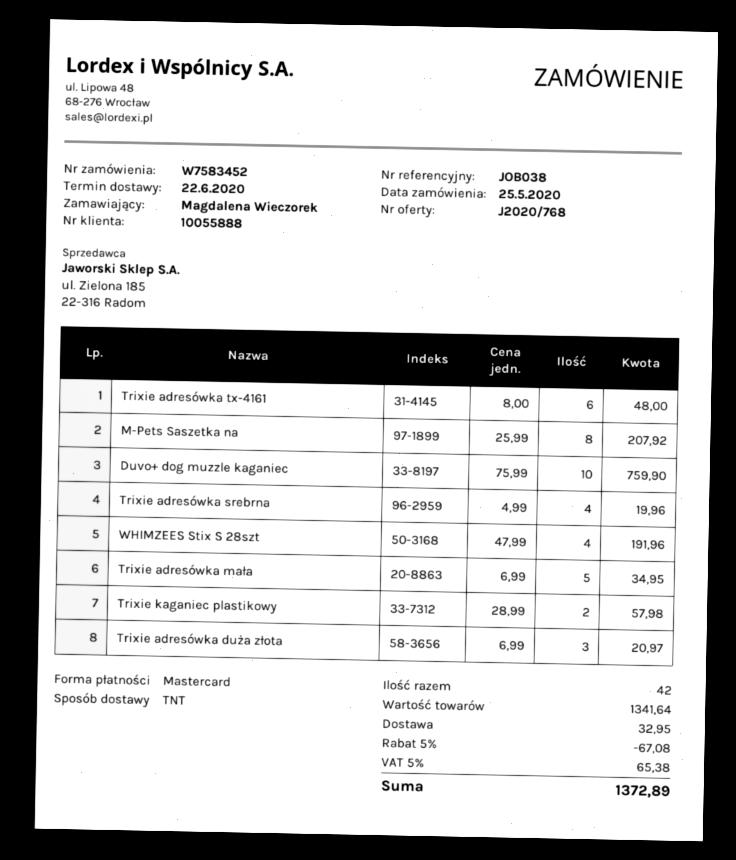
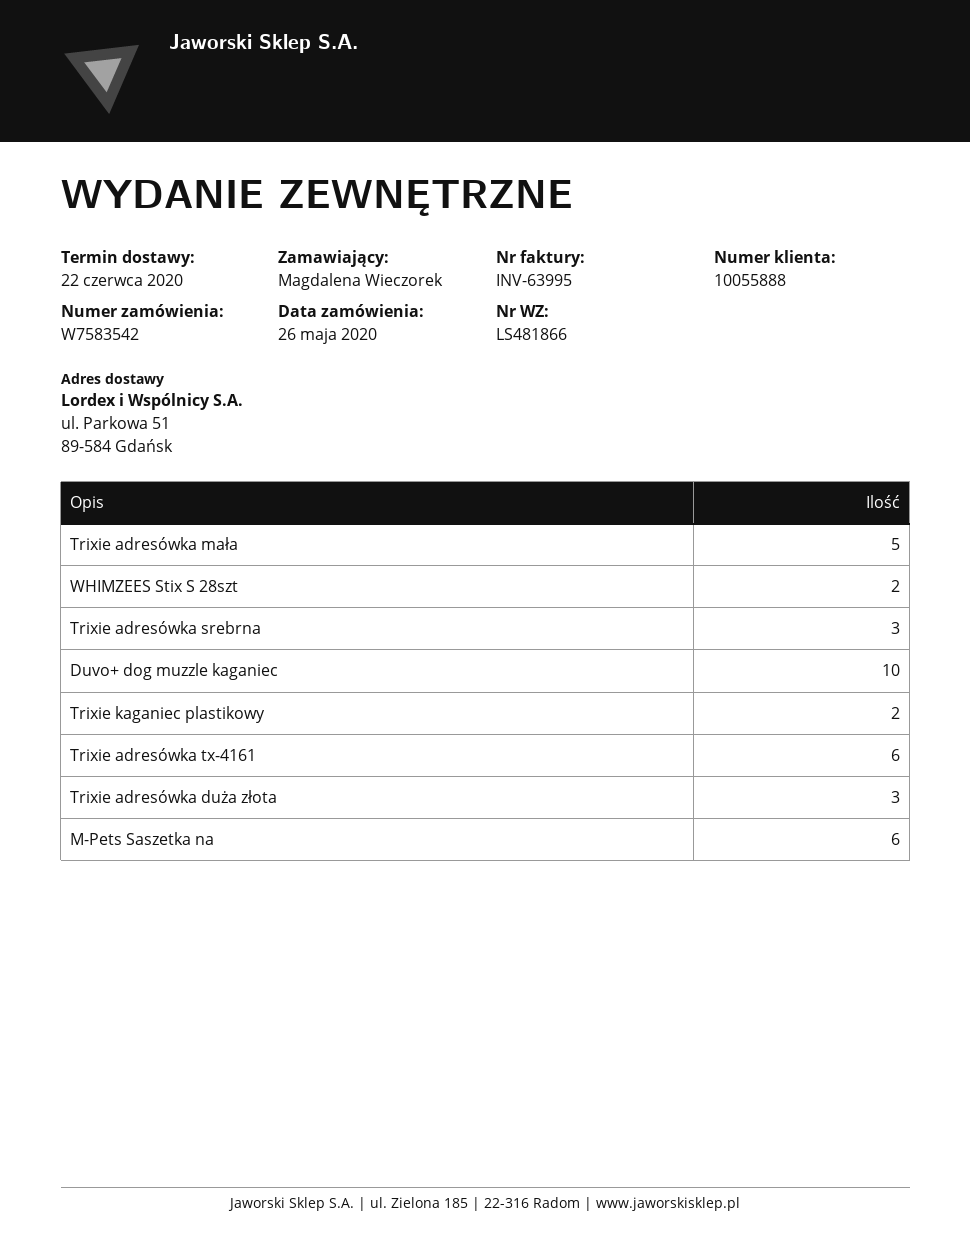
order number: W7583452 -> W7583542
order date: 2020-05-25 -> 2020-05-26
M-Pets Saszetka na: 8 -> 6
Trixie adresówka srebrna: 4 -> 3
WHIMZEES Stix S 28szt: 4 -> 2

